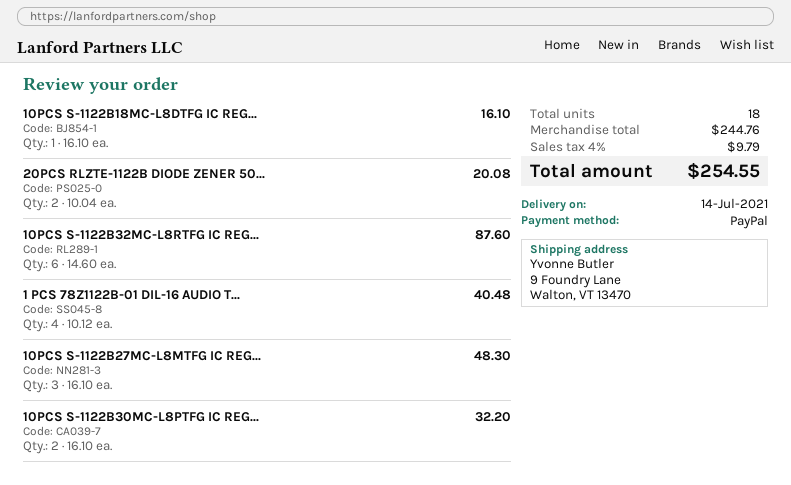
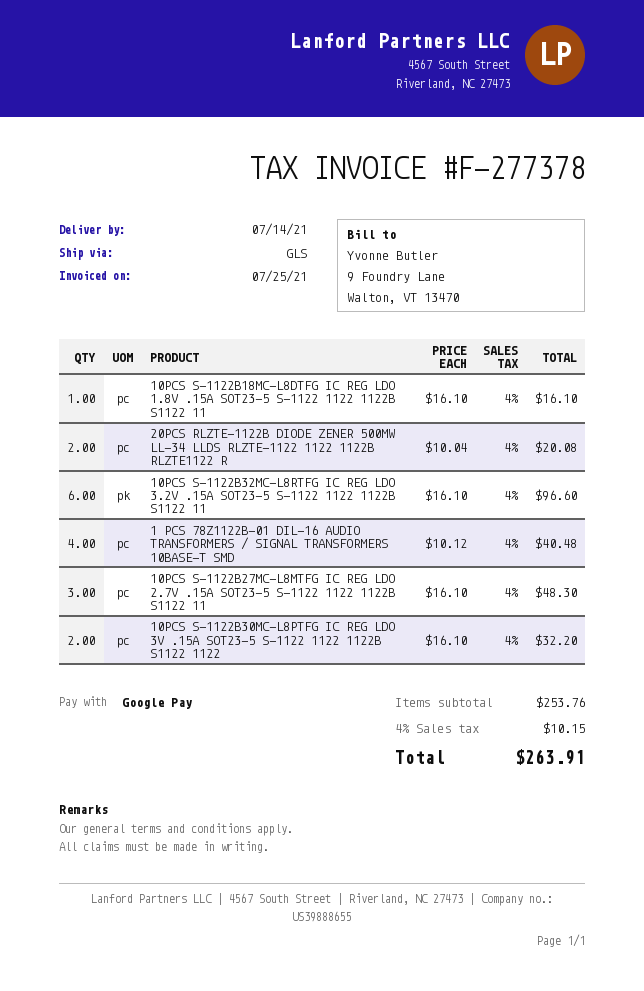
payment method: PayPal -> Google Pay
10PCS S-1122B32MC-L8RTFG IC REG...: 6 x 14.60 = 87.60 -> 6 x 16.10 = 96.60
subtotal: 244.76 -> 253.76
tax: 4% = 9.79 -> 4% = 10.15
total: 254.55 -> 263.91

